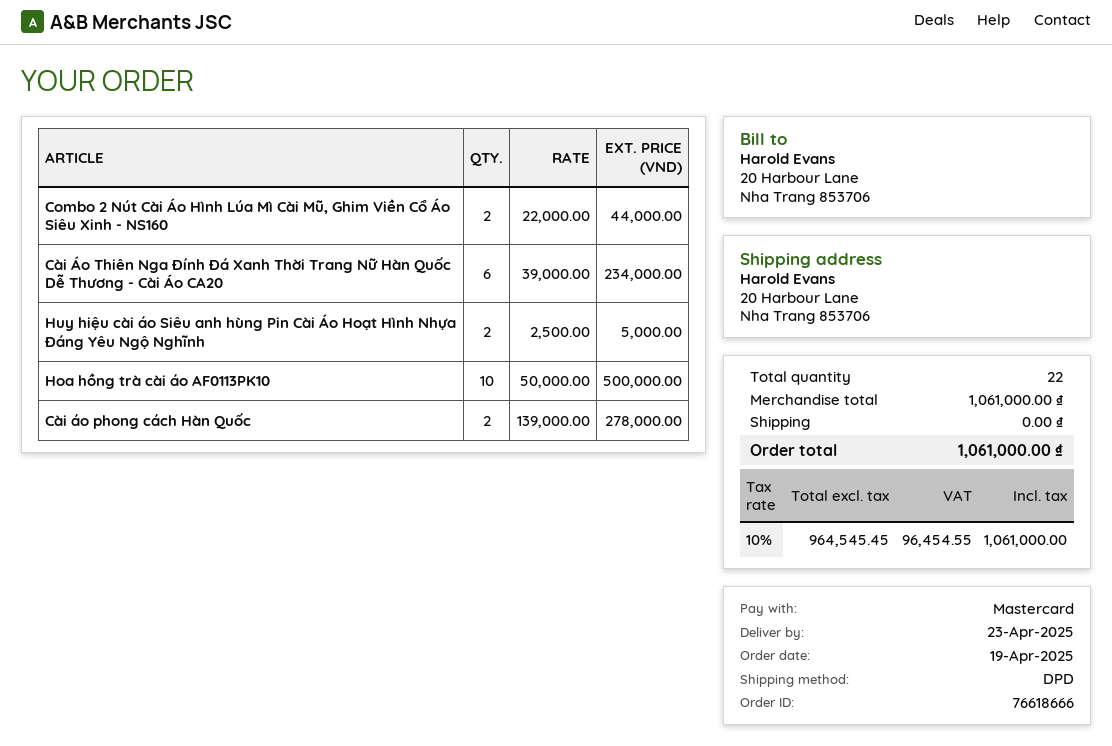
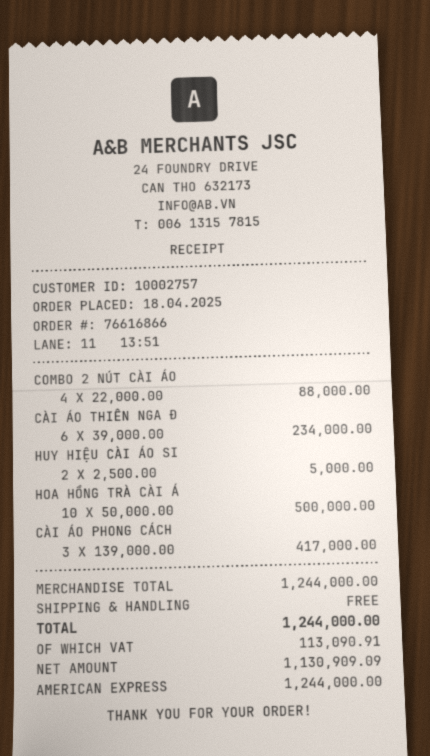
order number: 76618666 -> 76616866
order date: 2025-04-19 -> 2025-04-18
payment method: Mastercard -> American Express
Combo 2 Nút Cài Áo Hình Lúa Mì Cài Mũ, Ghim Viền Cổ Áo Siêu Xinh - NS160: 2 x 22000.00 = 44000.00 -> 4 x 22000.00 = 88000.00
Cài áo phong cách Hàn Quốc: 2 x 139000.00 = 278000.00 -> 3 x 139000.00 = 417000.00
subtotal: 1061000.00 -> 1244000.00
net: 964545.45 -> 1130909.09
tax: 96454.55 -> 113090.91
total: 1061000.00 -> 1244000.00

